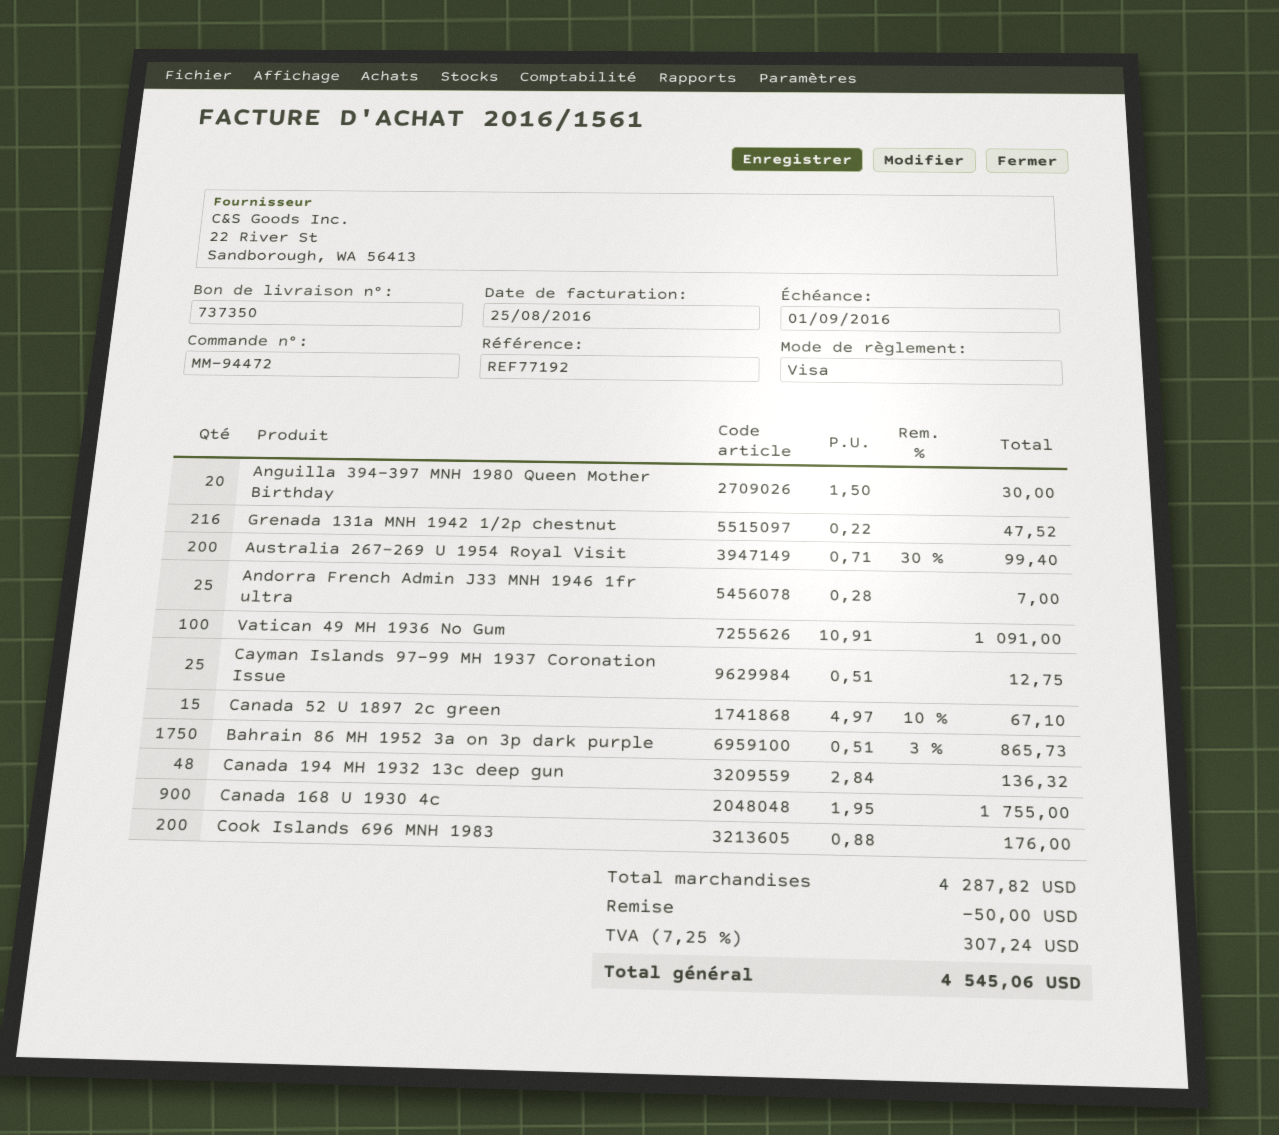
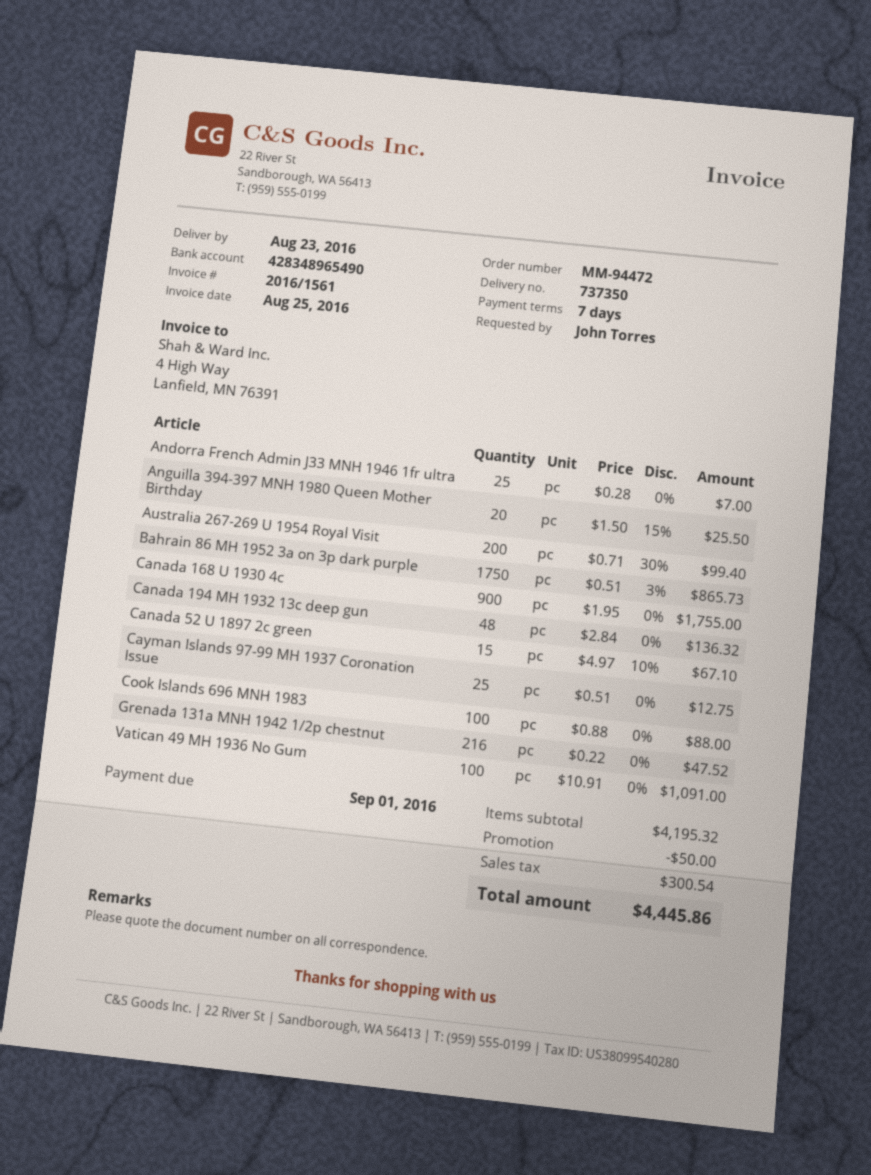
Anguilla 394-397 MNH 1980 Queen Mother Birthday: 20 x 1.50 = 30.00 -> 20 x 1.50 - 15% = 25.50
Cook Islands 696 MNH 1983: 200 x 0.88 = 176.00 -> 100 x 0.88 = 88.00
subtotal: 4287.82 -> 4195.32
tax: 307.24 -> 300.54
total: 4545.06 -> 4445.86

